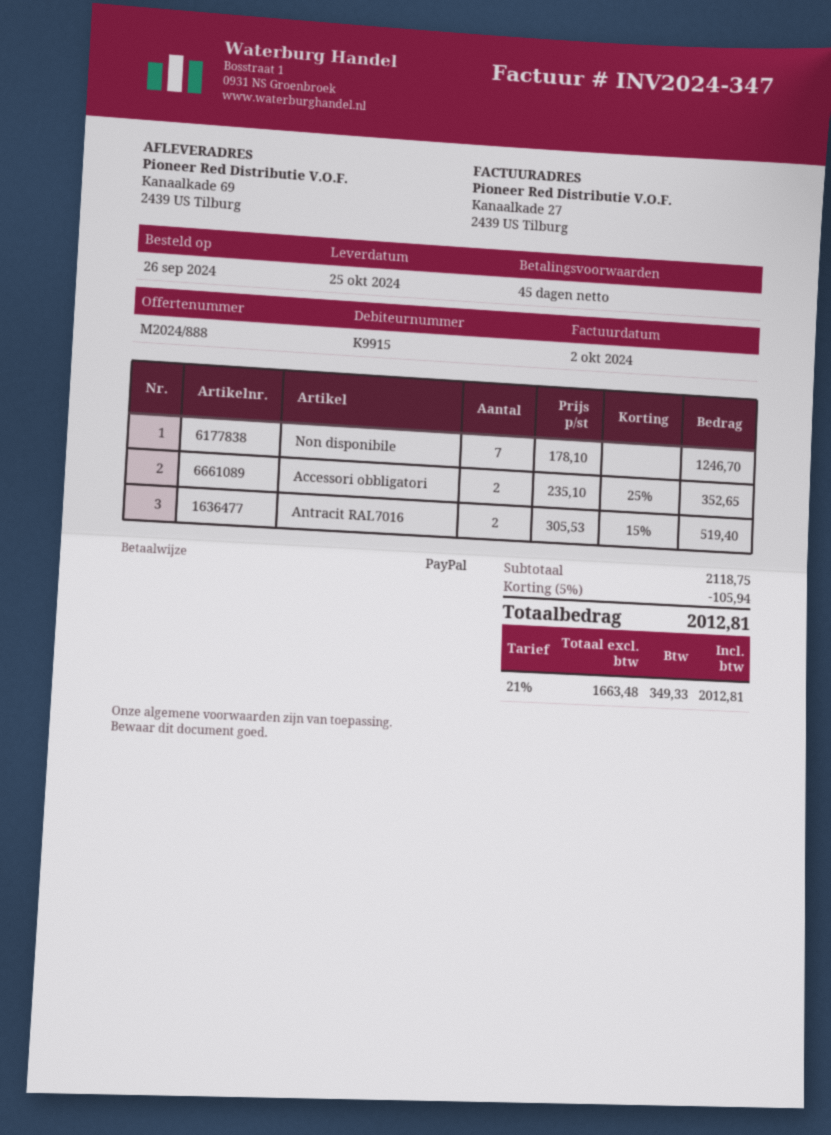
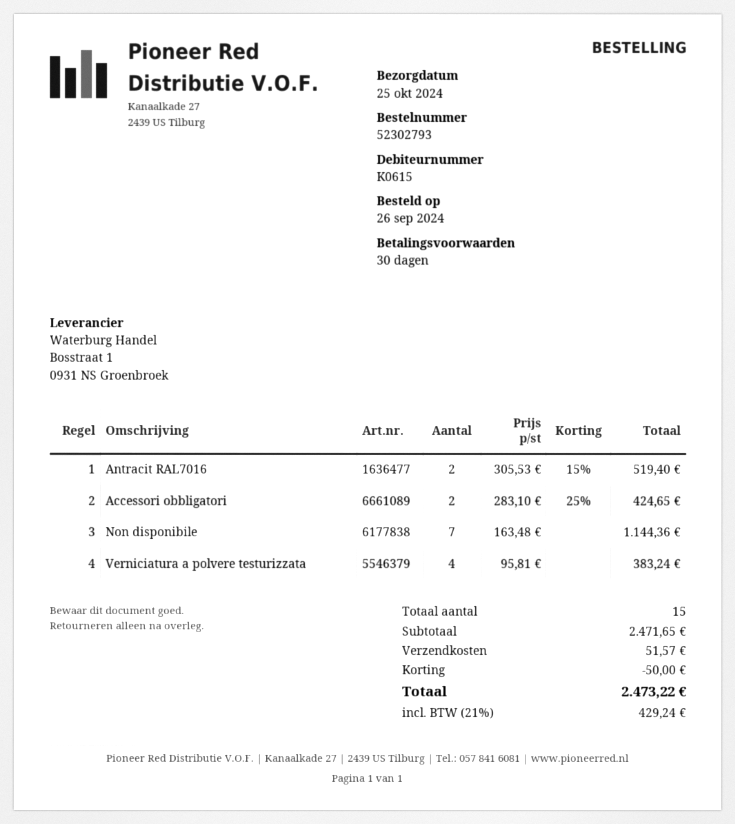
payment terms: 45 days -> 30 days
customer number: K9915 -> K0615
Non disponibile: 7 x 178.10 = 1246.70 -> 7 x 163.48 = 1144.36
Accessori obbligatori: 2 x 235.10 - 25% = 352.65 -> 2 x 283.10 - 25% = 424.65
Verniciatura a polvere testurizzata: none -> 4 x 95.81 = 383.24
subtotal: 2118.75 -> 2471.65
discount: 105.94 -> 50.00
shipping: none -> 51.57
tax: 21% = 349.33 -> 21% = 429.24
total: 2012.81 -> 2473.22

